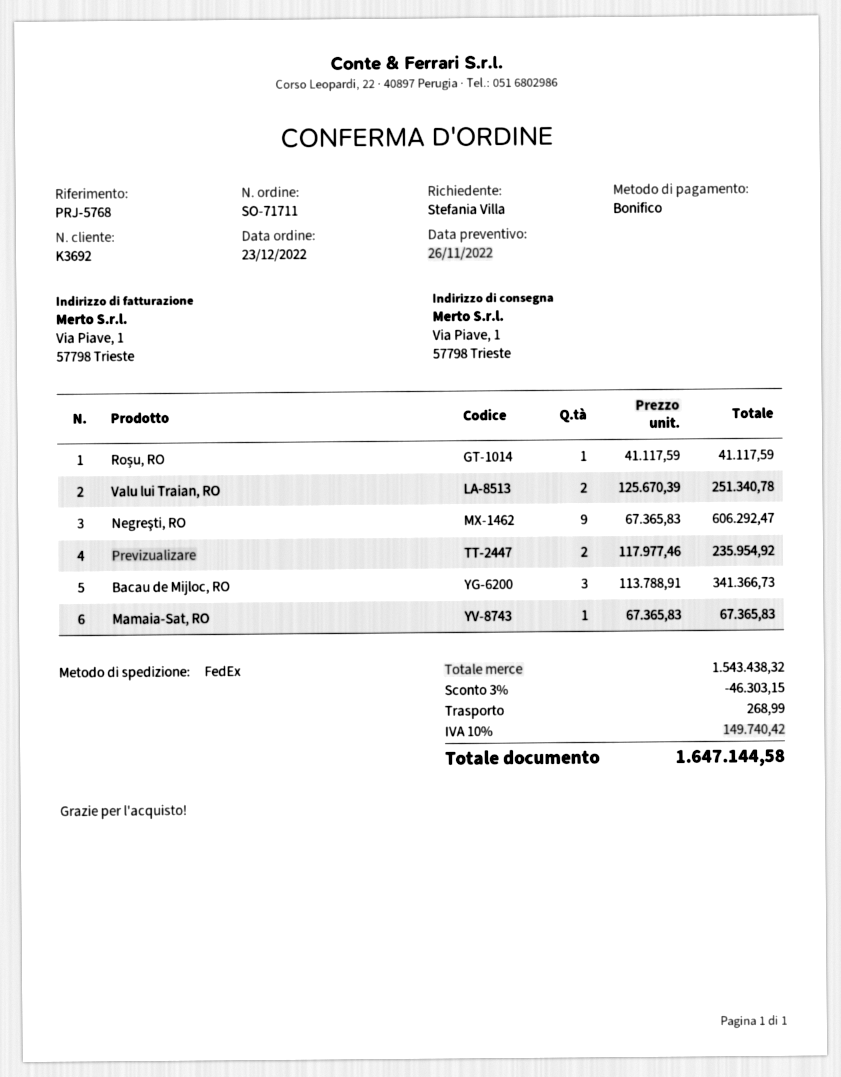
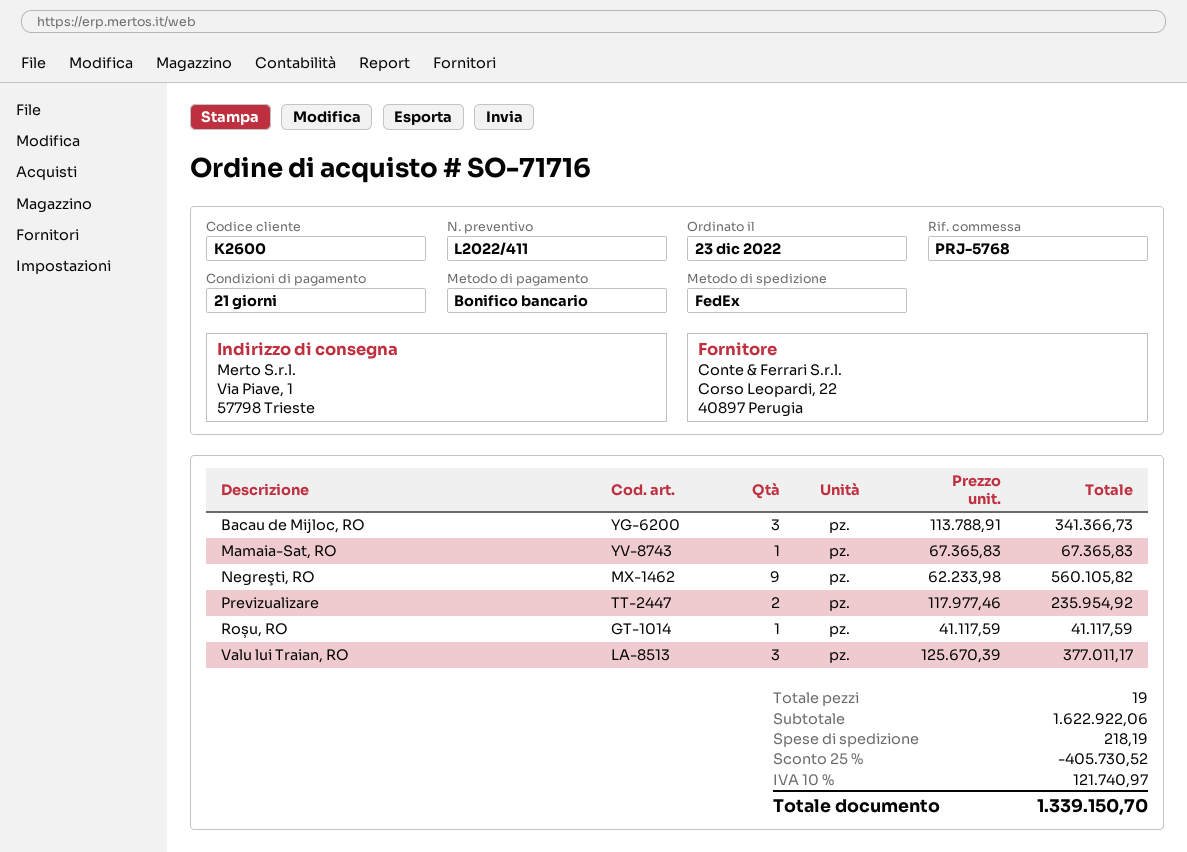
order number: SO-71711 -> SO-71716
customer number: K3692 -> K2600
Valu lui Traian, RO: 2 x 125670.39 = 251340.78 -> 3 x 125670.39 = 377011.17
Negreşti, RO: 9 x 67365.83 = 606292.47 -> 9 x 62233.98 = 560105.82
subtotal: 1543438.32 -> 1622922.06
discount: 3% = 46303.15 -> 25% = 405730.52
shipping: 268.99 -> 218.19
tax: 10% = 149740.42 -> 10% = 121740.97
total: 1647144.58 -> 1339150.70

